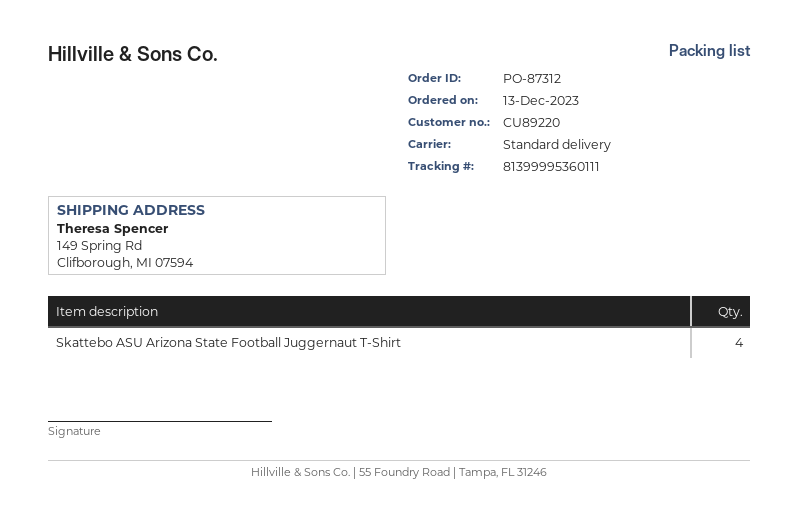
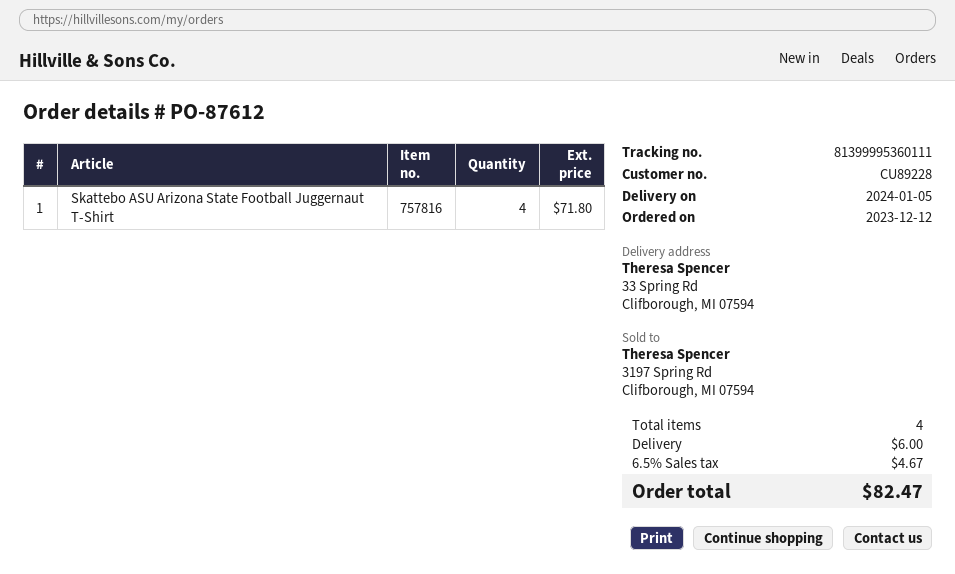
order number: PO-87312 -> PO-87612
order date: 2023-12-13 -> 2023-12-12
customer number: CU89220 -> CU89228
ship to: 149 Spring Rd, Clifborough, MI 07594 -> 33 Spring Rd, Clifborough, MI 07594

